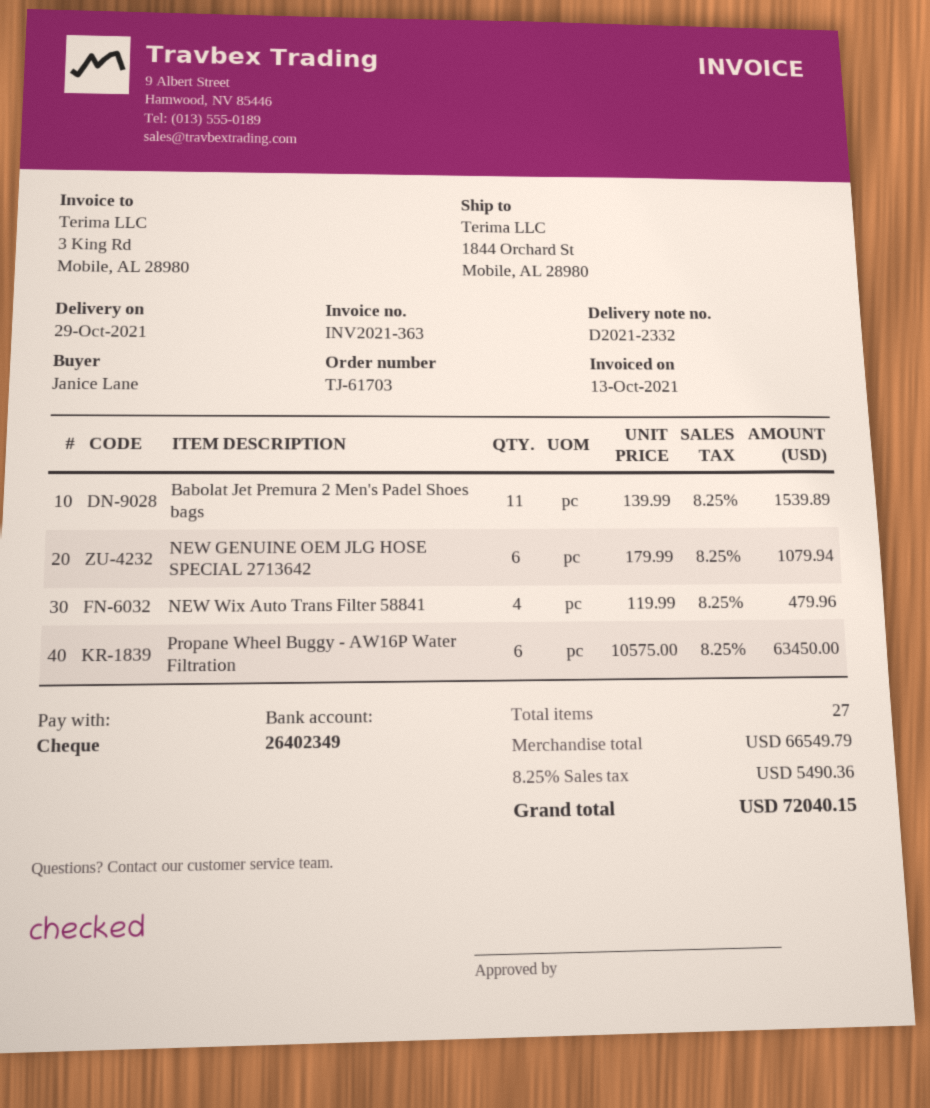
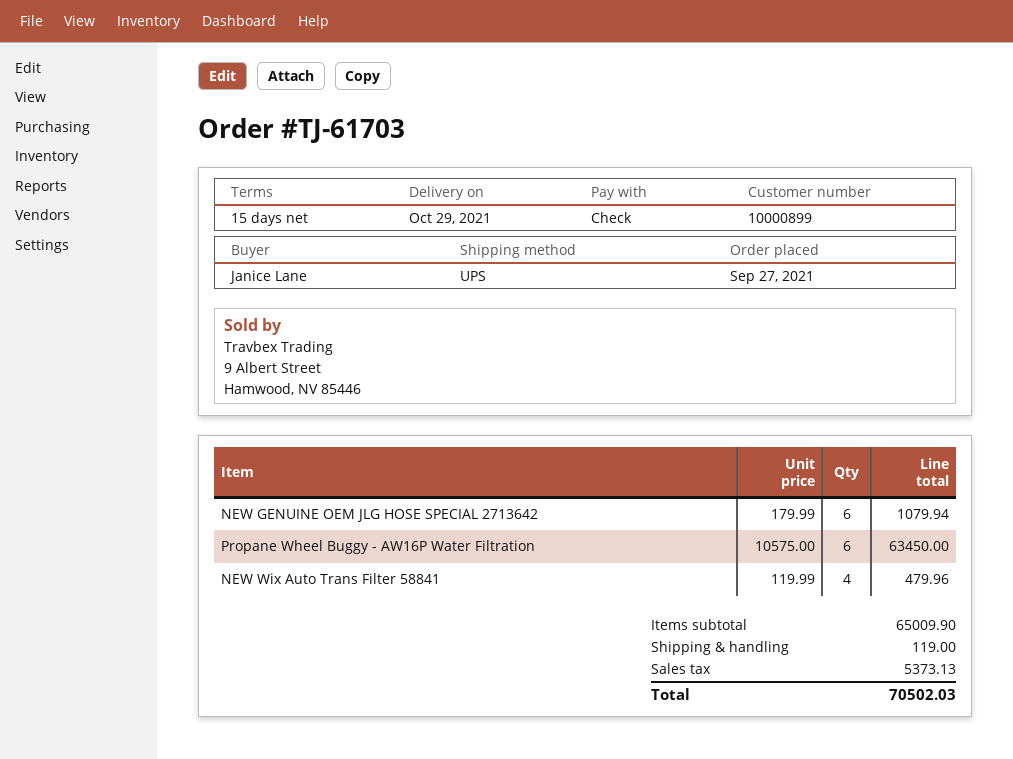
Babolat Jet Premura 2 Men's Padel Shoes bags: 11 x 139.99 = 1539.89 -> none
subtotal: 66549.79 -> 65009.90
shipping: none -> 119.00
tax: 5490.36 -> 5373.13
total: 72040.15 -> 70502.03

